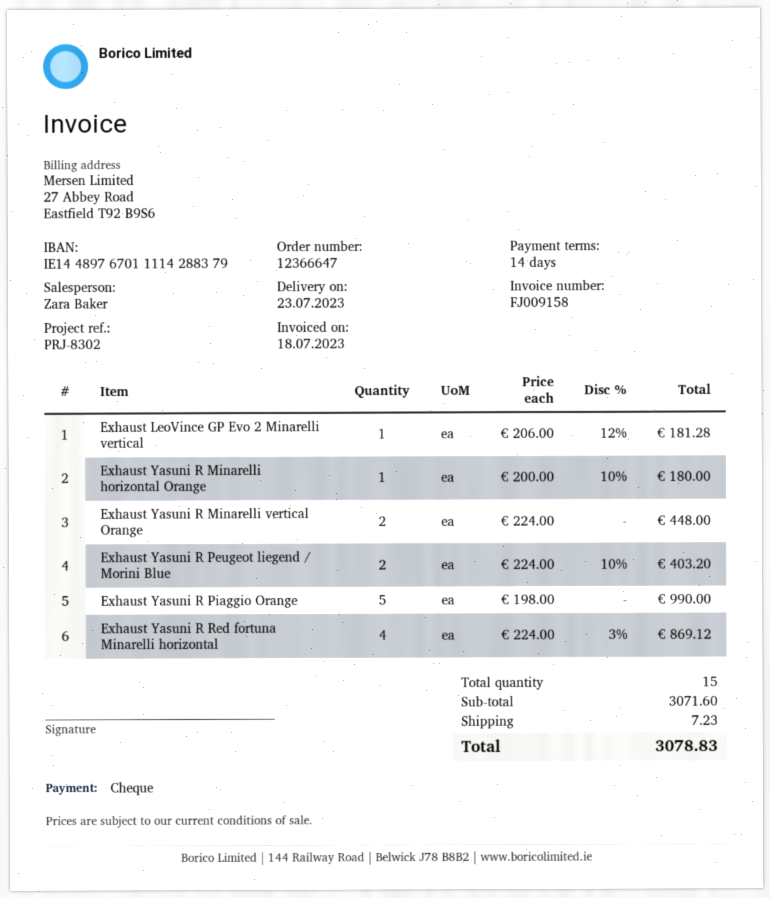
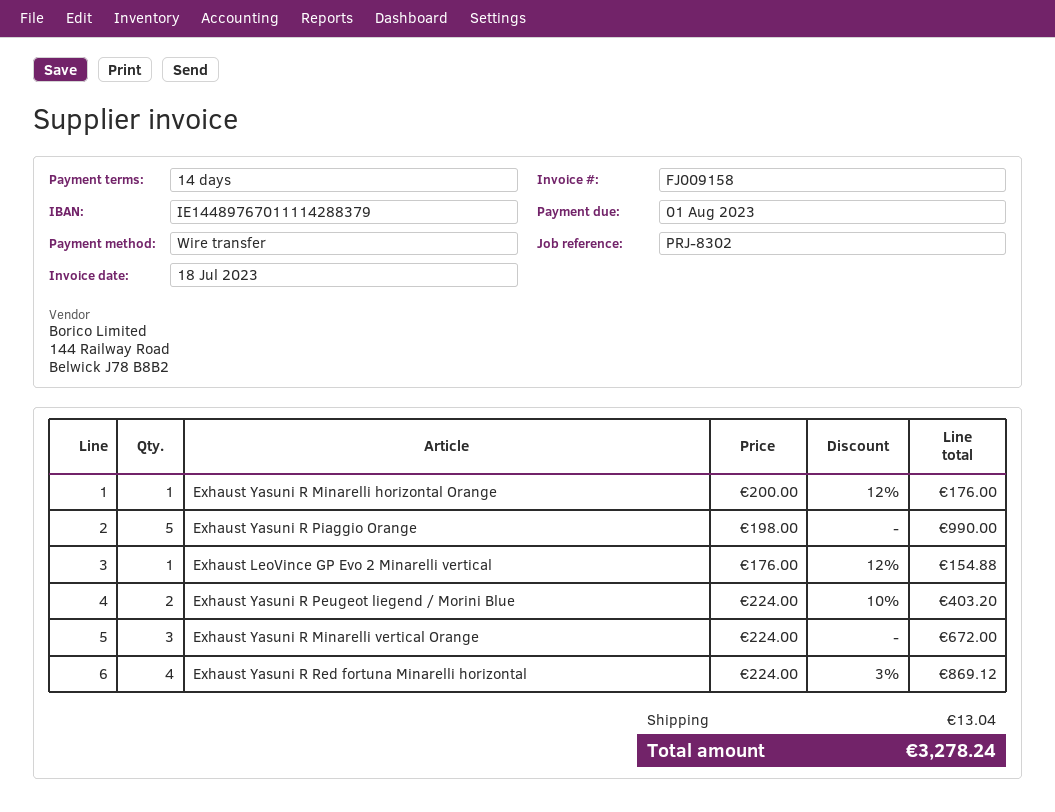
payment method: cheque -> bank transfer
Exhaust LeoVince GP Evo 2 Minarelli vertical: 1 x 206.00 - 12% = 181.28 -> 1 x 176.00 - 12% = 154.88
Exhaust Yasuni R Minarelli horizontal Orange: 1 x 200.00 - 10% = 180.00 -> 1 x 200.00 - 12% = 176.00
Exhaust Yasuni R Minarelli vertical Orange: 2 x 224.00 = 448.00 -> 3 x 224.00 = 672.00
shipping: 7.23 -> 13.04
total: 3078.83 -> 3278.24

